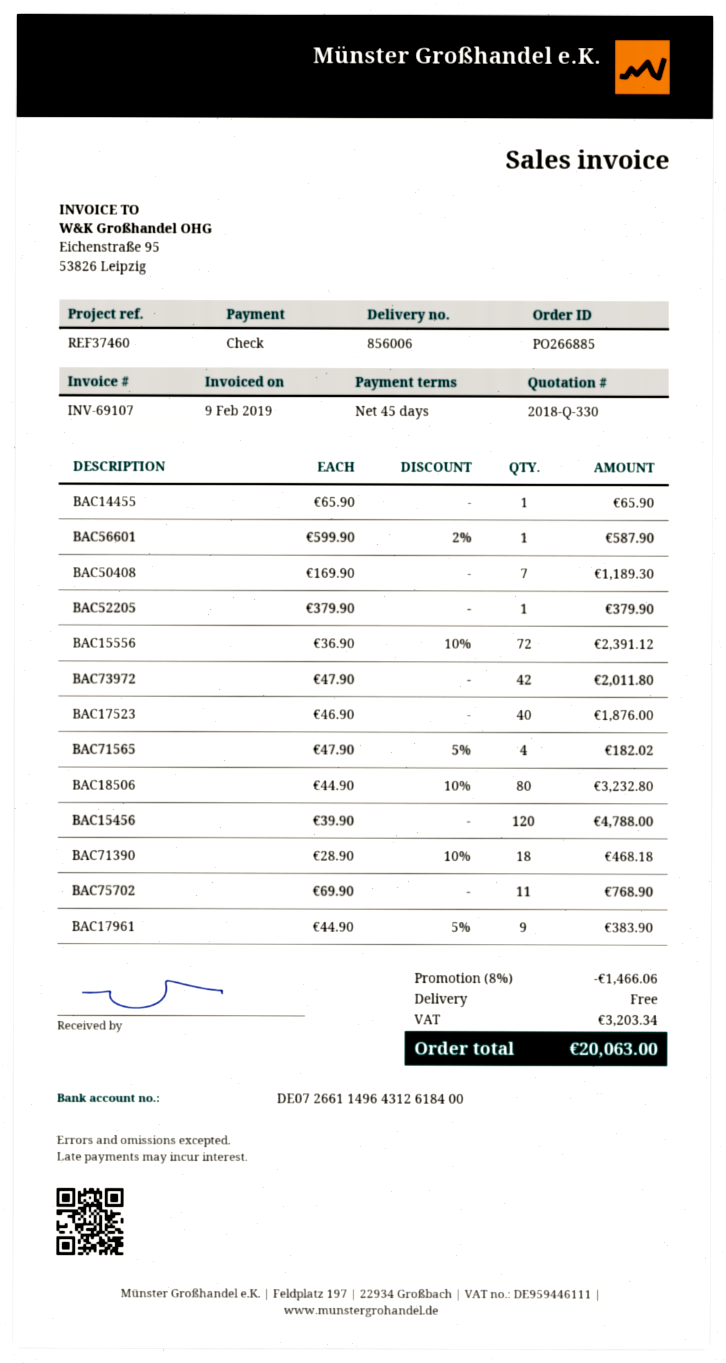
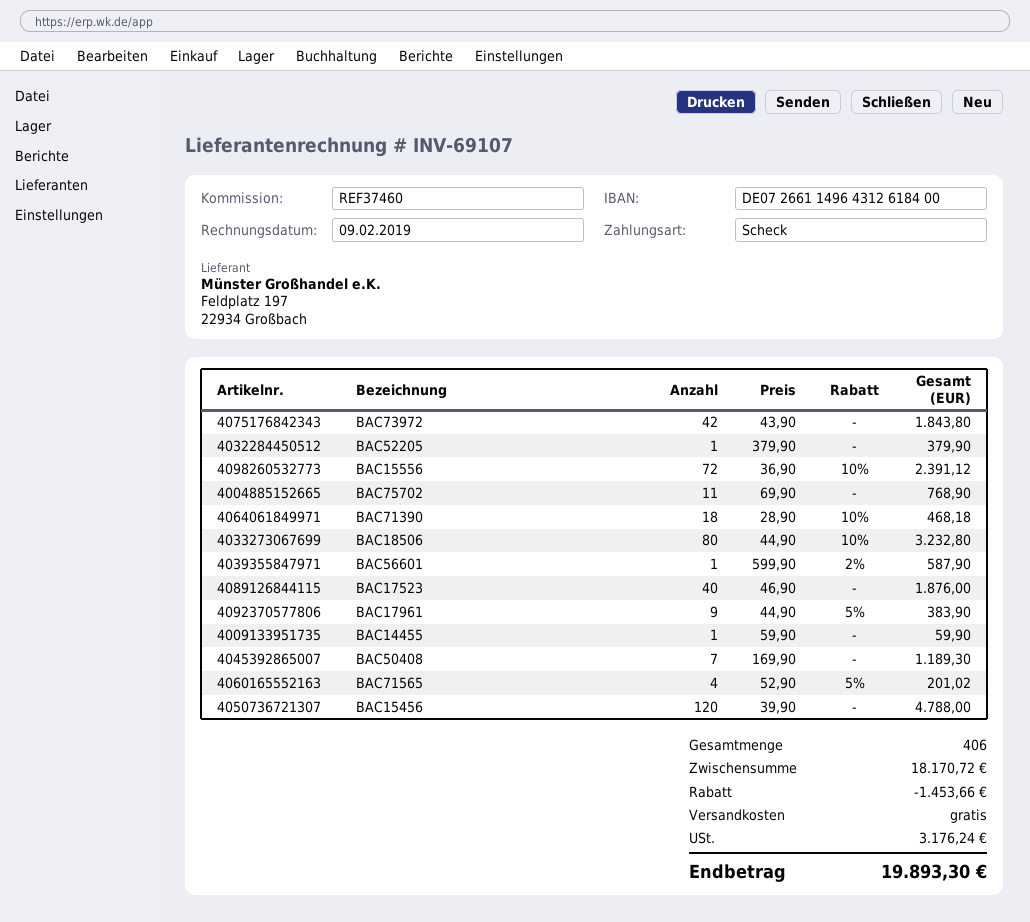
BAC14455: 1 x 65.90 = 65.90 -> 1 x 59.90 = 59.90
BAC73972: 42 x 47.90 = 2011.80 -> 42 x 43.90 = 1843.80
BAC71565: 4 x 47.90 - 5% = 182.02 -> 4 x 52.90 - 5% = 201.02
discount: 1466.06 -> 1453.66
tax: 3203.34 -> 3176.24
total: 20063.00 -> 19893.30

